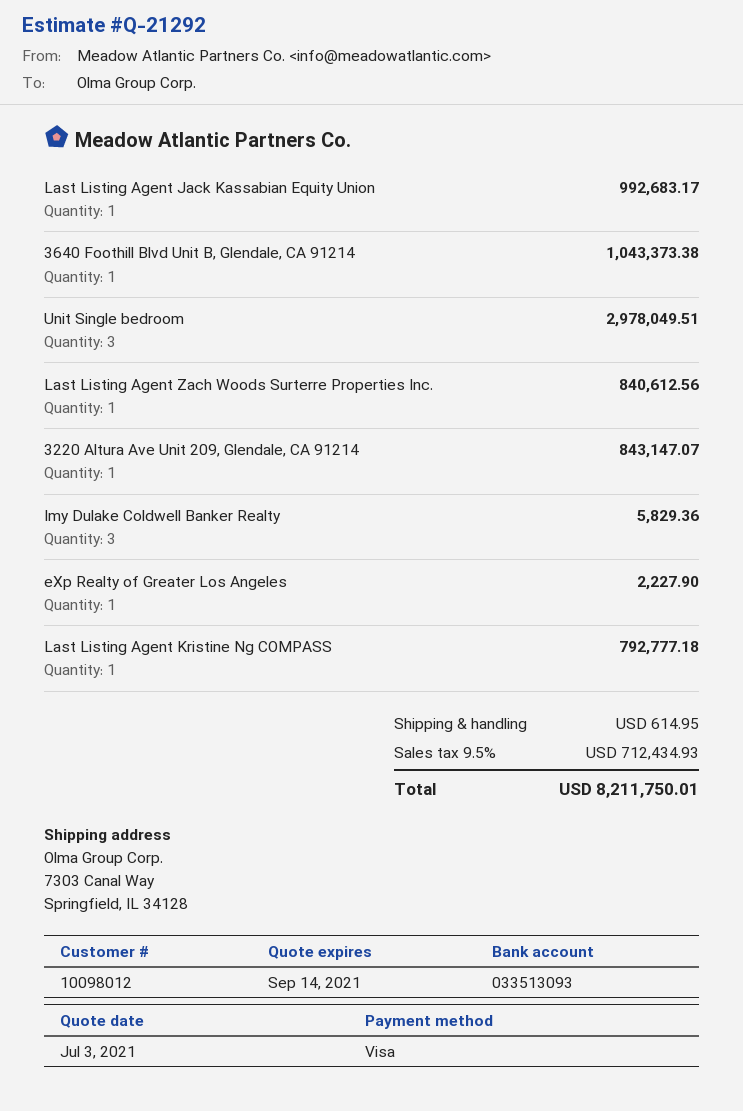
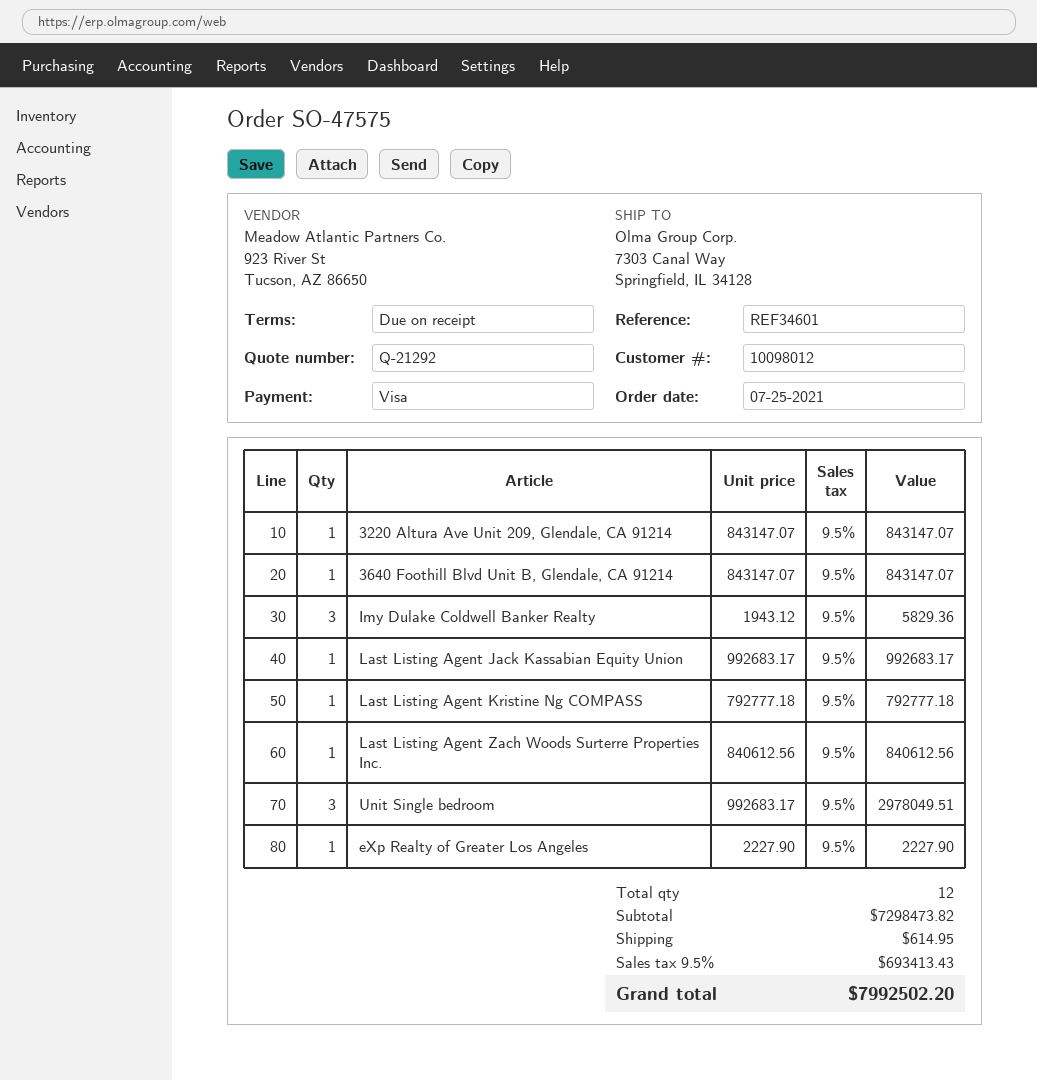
3640 Foothill Blvd Unit B, Glendale, CA 91214: 1 for 1043373.38 -> 1 for 843147.07
tax: 9.5% = 712434.93 -> 9.5% = 693413.43
total: 8211750.01 -> 7992502.20

